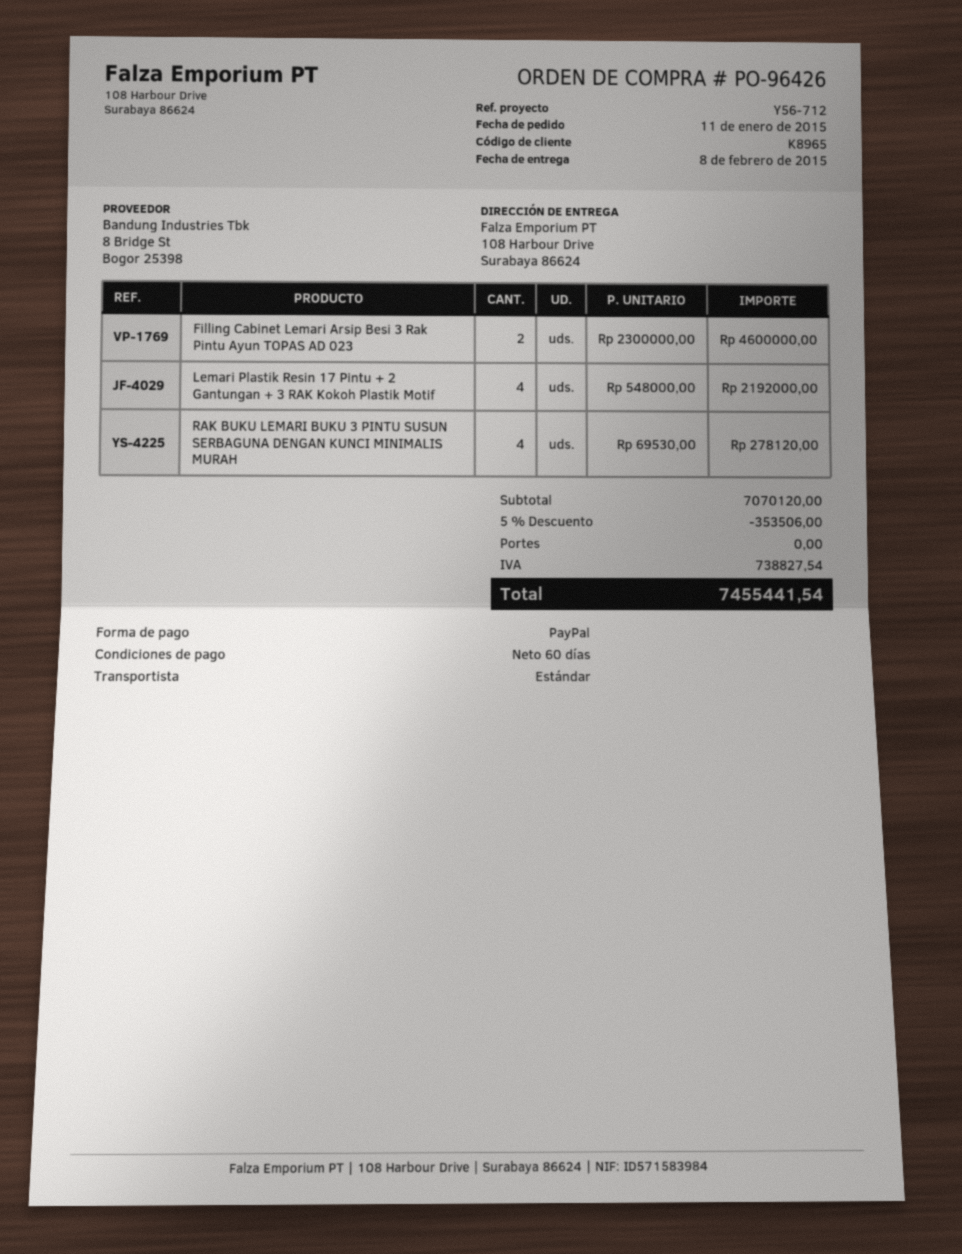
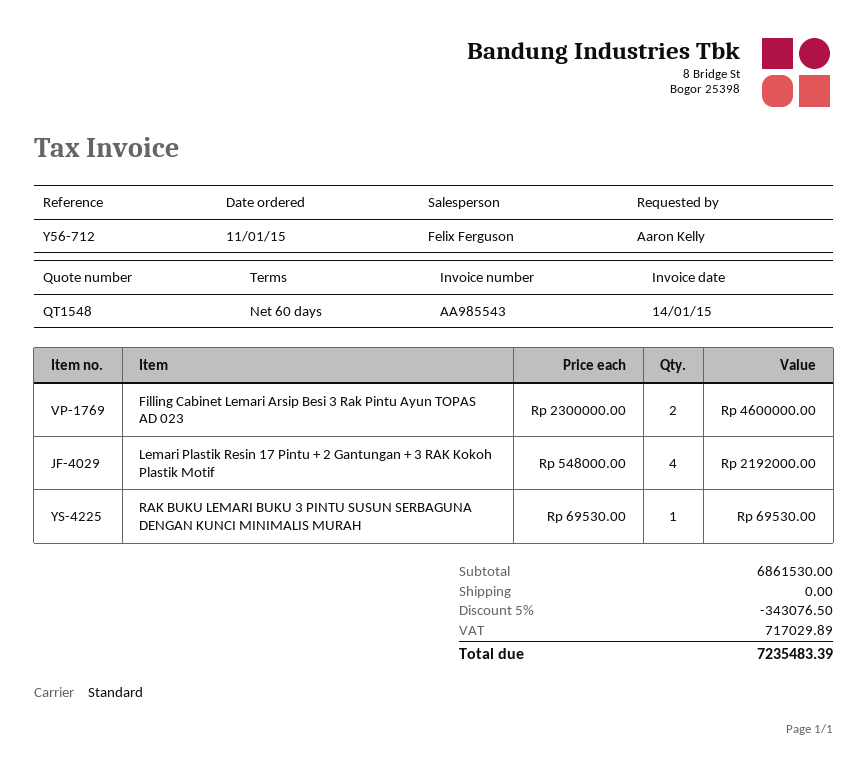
RAK BUKU LEMARI BUKU 3 PINTU SUSUN SERBAGUNA DENGAN KUNCI MINIMALIS MURAH: 4 x 69530.00 = 278120.00 -> 1 x 69530.00 = 69530.00
subtotal: 7070120.00 -> 6861530.00
discount: 5% = 353506.00 -> 5% = 343076.50
tax: 738827.54 -> 717029.89
total: 7455441.54 -> 7235483.39

